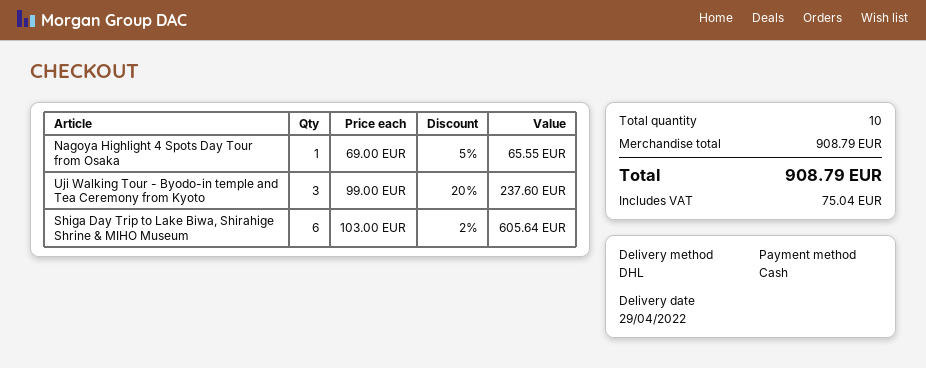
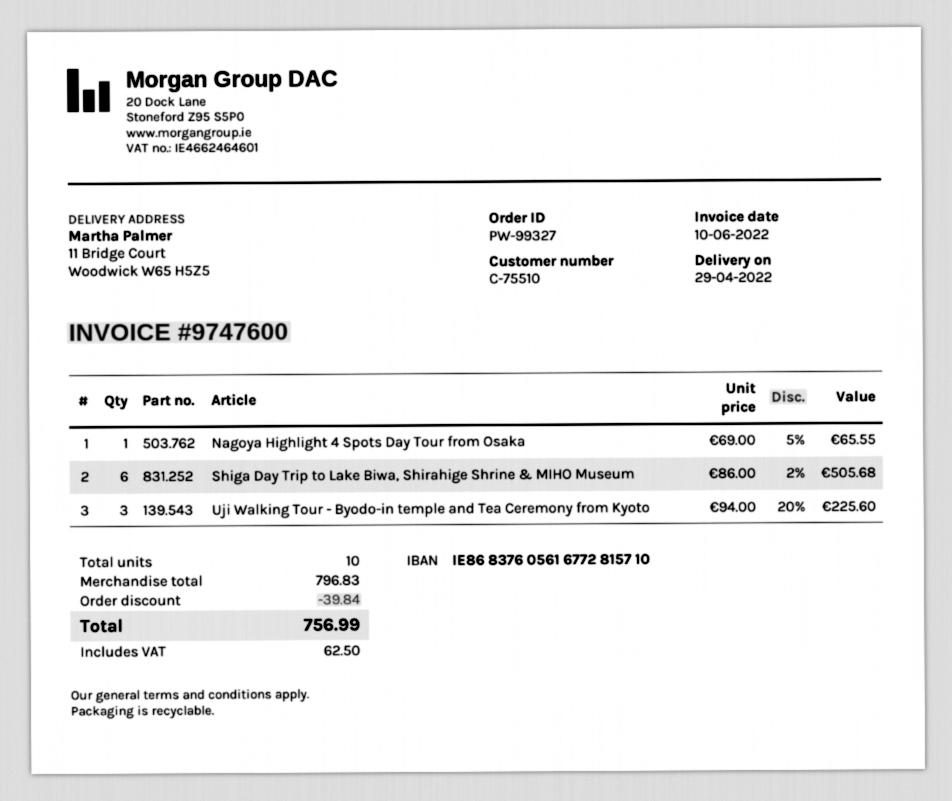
Uji Walking Tour - Byodo-in temple and Tea Ceremony from Kyoto: 3 x 99.00 - 20% = 237.60 -> 3 x 94.00 - 20% = 225.60
Shiga Day Trip to Lake Biwa, Shirahige Shrine & MIHO Museum: 6 x 103.00 - 2% = 605.64 -> 6 x 86.00 - 2% = 505.68
subtotal: 908.79 -> 796.83
discount: none -> 39.84
tax: 75.04 -> 62.50
total: 908.79 -> 756.99

